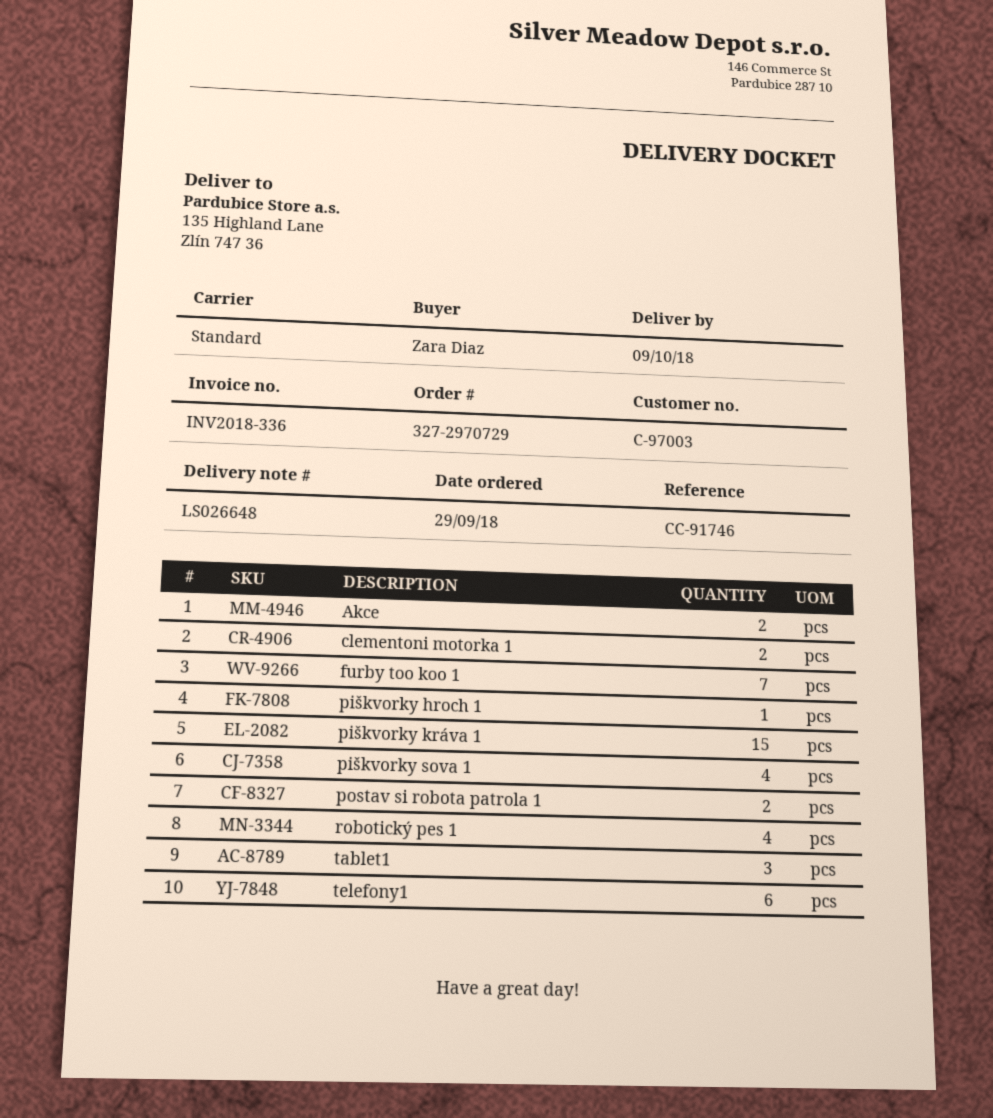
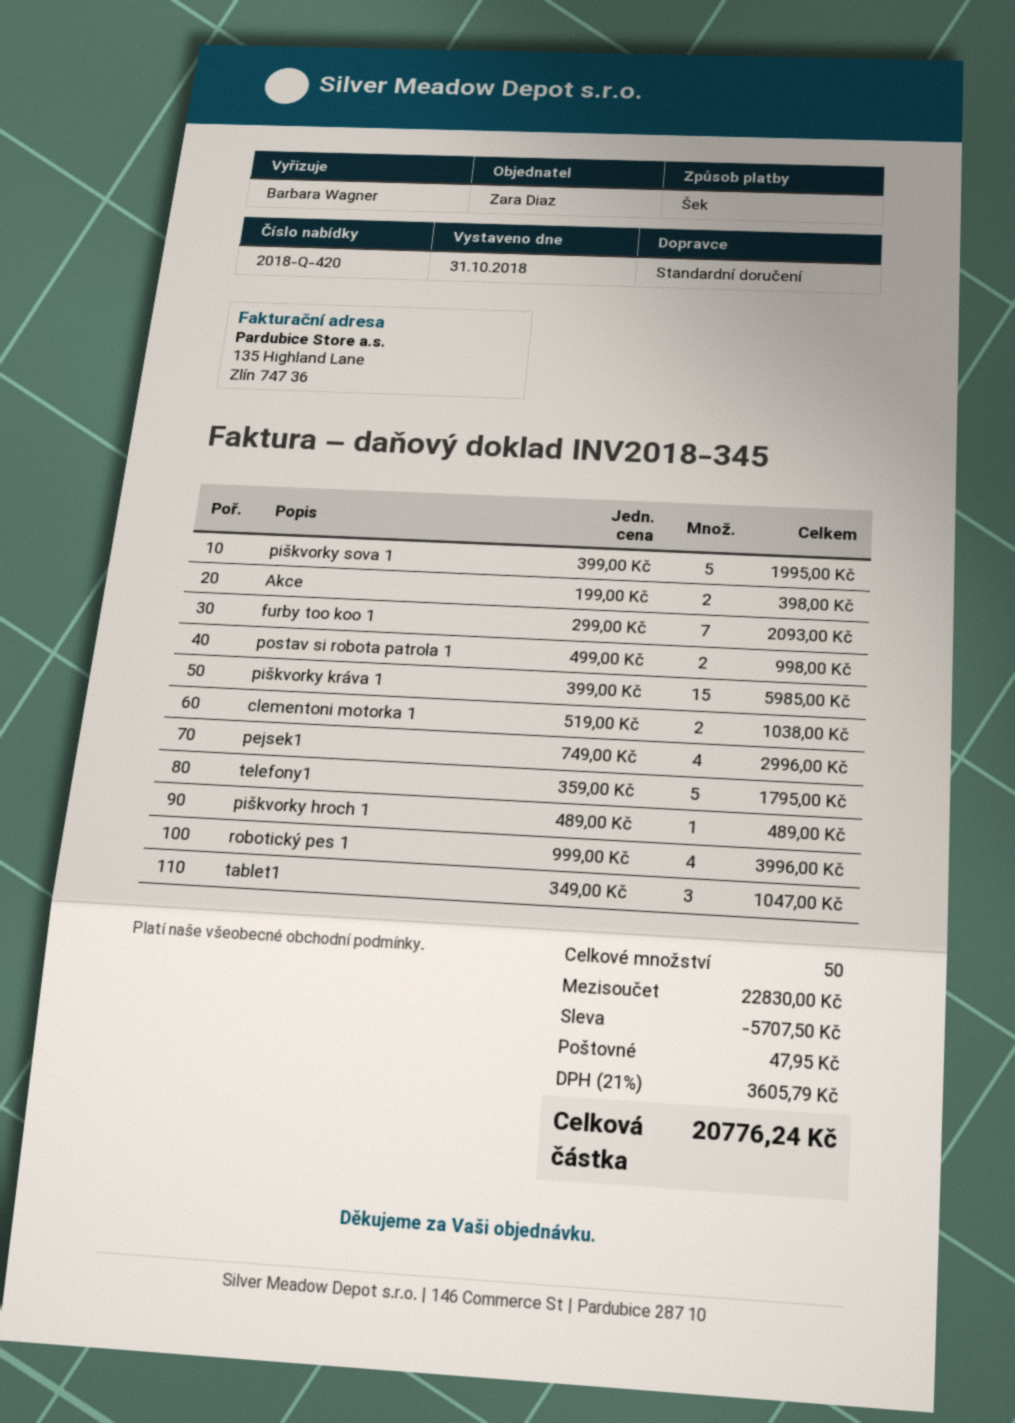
invoice number: INV2018-336 -> INV2018-345
piškvorky sova 1: 4 -> 5
telefony1: 6 -> 5
pejsek1: none -> 4

